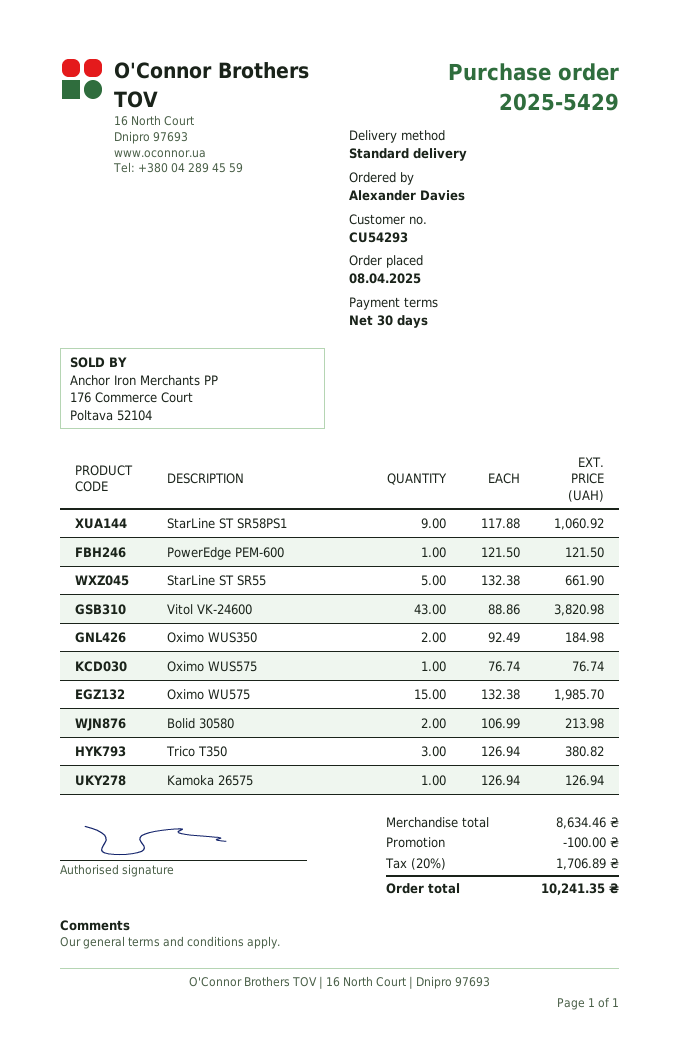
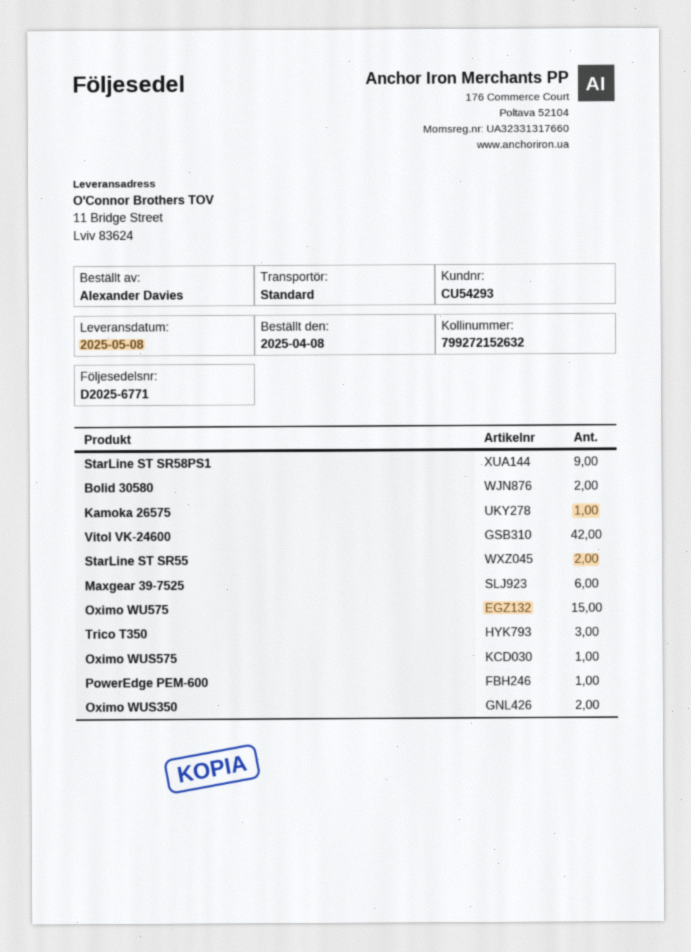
StarLine ST SR55: 5 -> 2
Vitol VK-24600: 43 -> 42
Maxgear 39-7525: none -> 6

